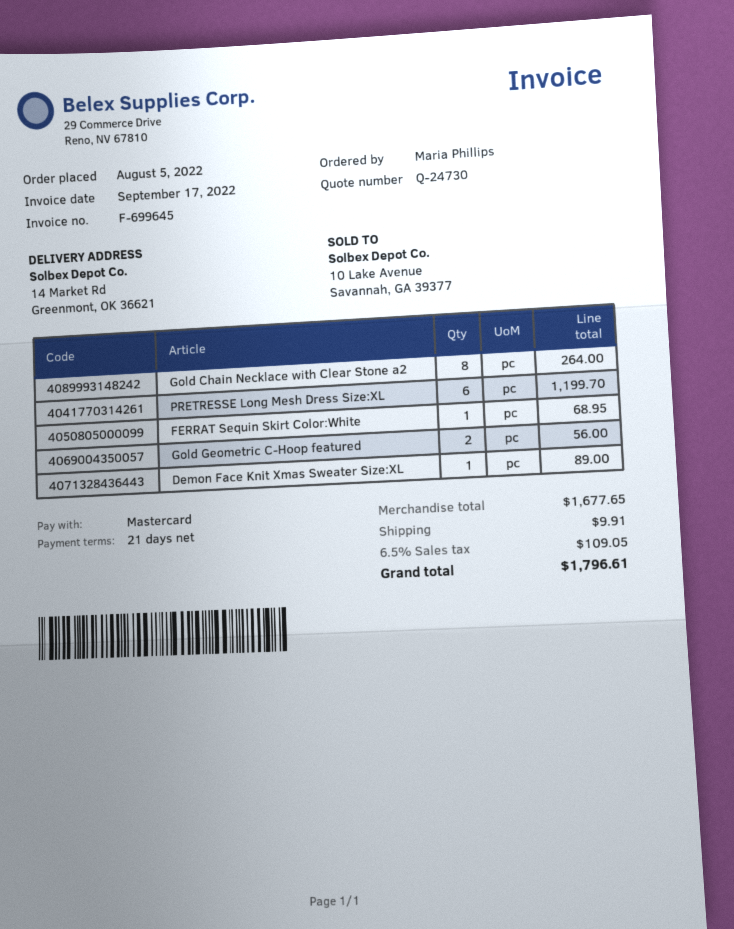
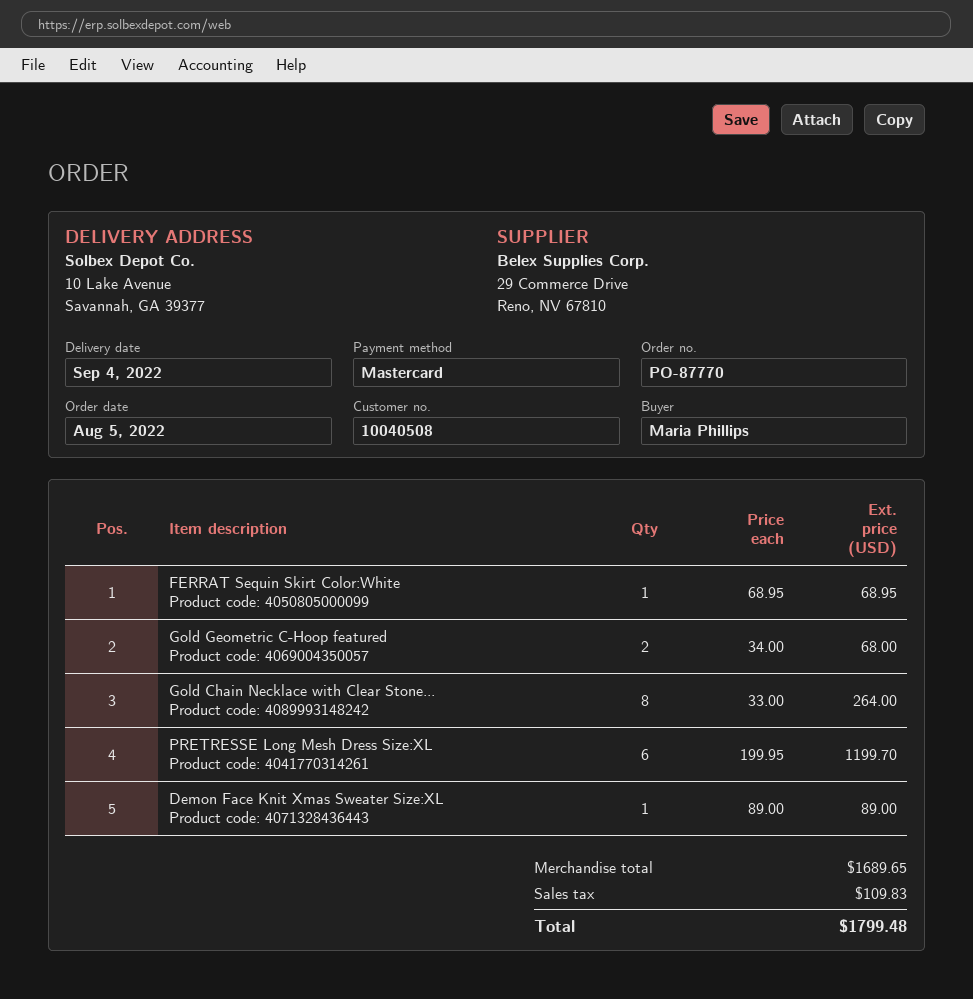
ship to: 14 Market Rd, Greenmont, OK 36621 -> 10 Lake Avenue, Savannah, GA 39377
Gold Geometric C-Hoop featured: 2 for 56.00 -> 2 for 68.00
subtotal: 1677.65 -> 1689.65
shipping: 9.91 -> none
tax: 109.05 -> 109.83
total: 1796.61 -> 1799.48

